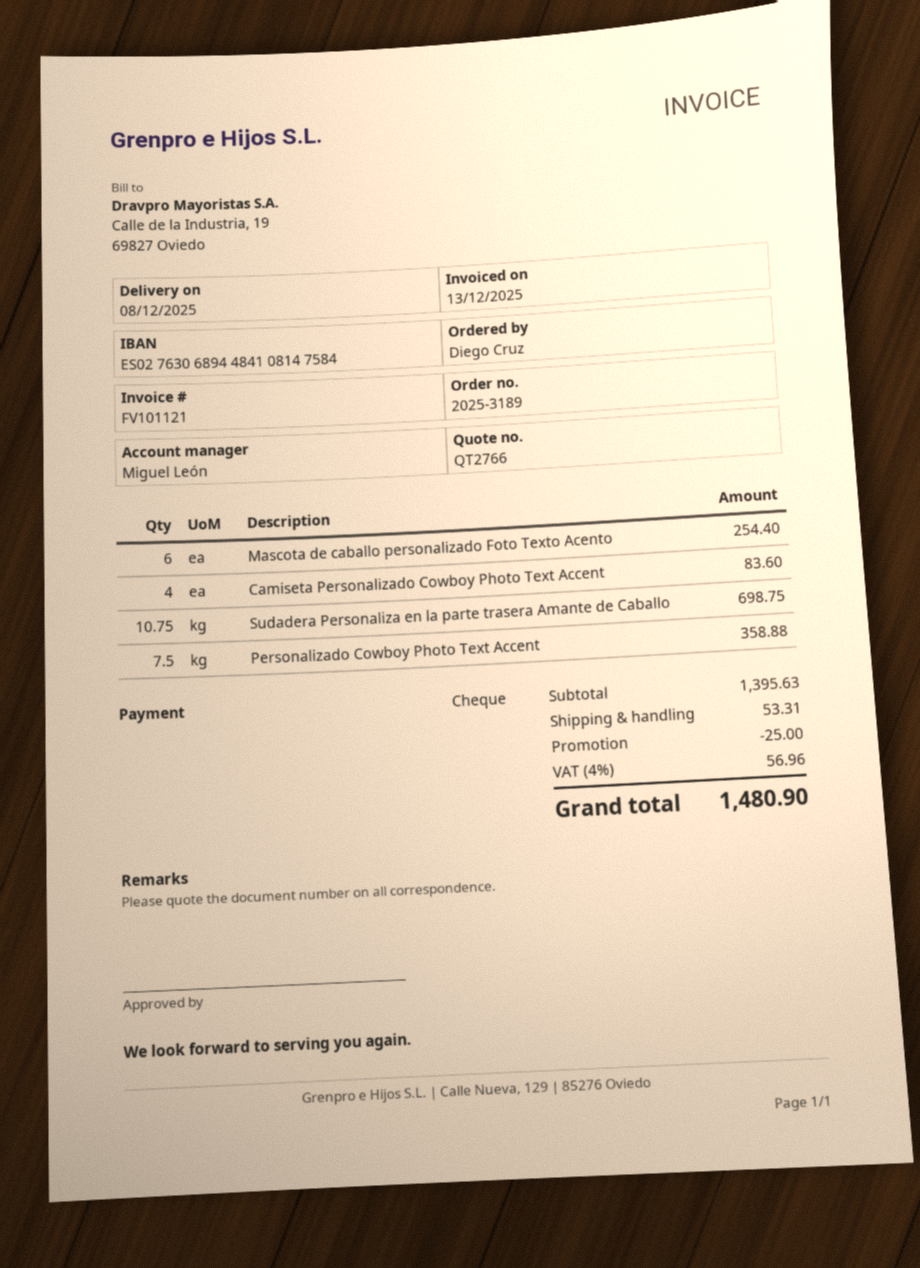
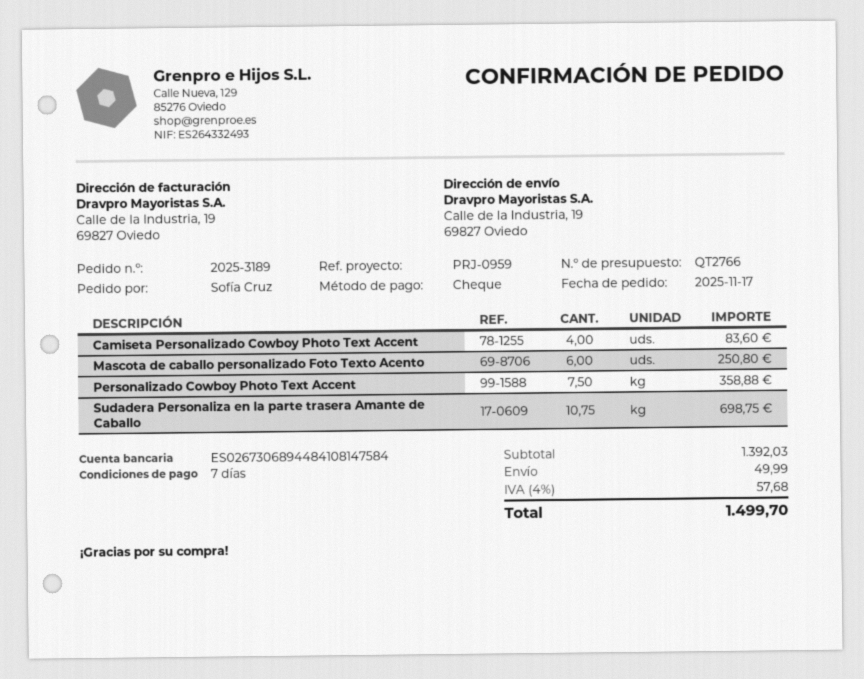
ordered by: Diego Cruz -> Sofía Cruz
bank account: ES0276306894484108147584 -> ES0267306894484108147584
Mascota de caballo personalizado Foto Texto Acento: 6 for 254.40 -> 6 for 250.80
subtotal: 1395.63 -> 1392.03
discount: 25.00 -> none
shipping: 53.31 -> 49.99
tax: 4% = 56.96 -> 4% = 57.68
total: 1480.90 -> 1499.70

